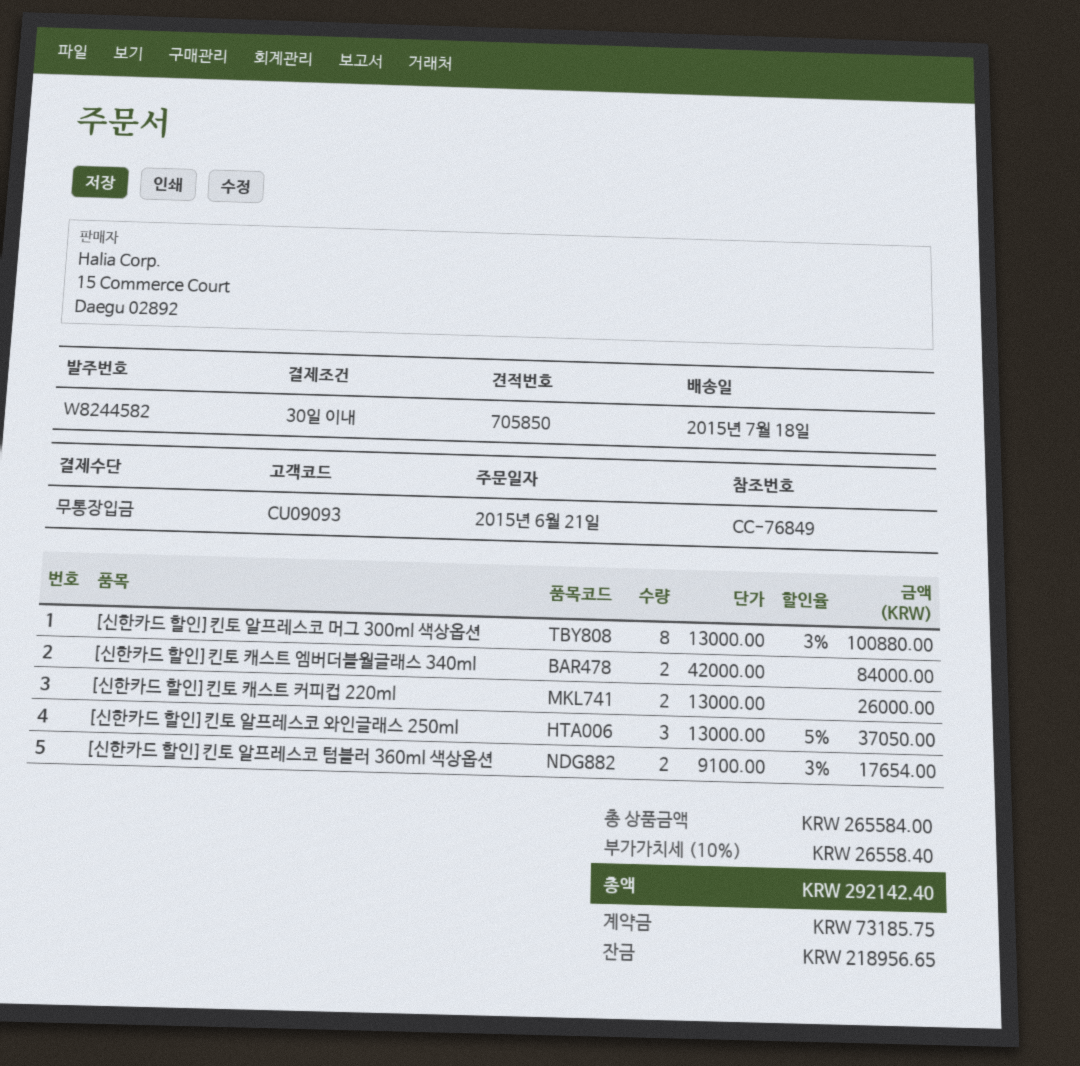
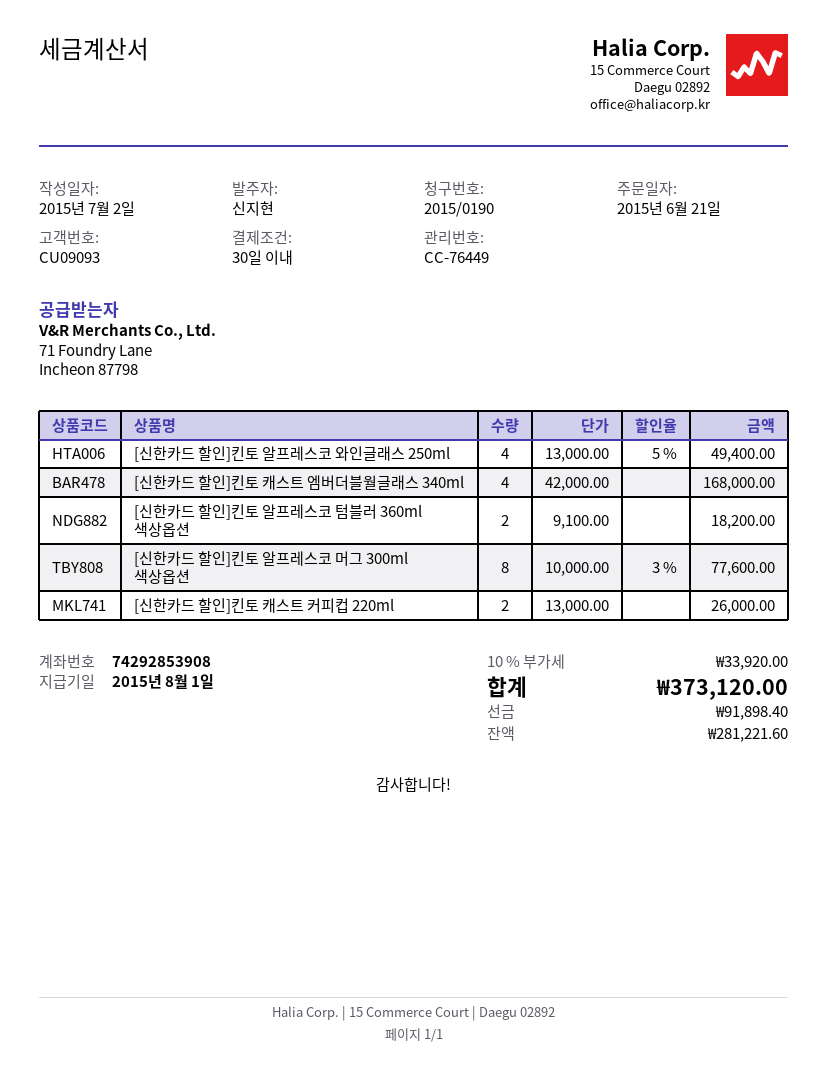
reference: CC-76849 -> CC-76449
[신한카드 할인]킨토 알프레스코 머그 300ml 색상옵션: 8 x 13000.00 - 3% = 100880.00 -> 8 x 10000.00 - 3% = 77600.00
[신한카드 할인]킨토 캐스트 엠버더블월글래스 340ml: 2 x 42000.00 = 84000.00 -> 4 x 42000.00 = 168000.00
[신한카드 할인]킨토 알프레스코 와인글래스 250ml: 3 x 13000.00 - 5% = 37050.00 -> 4 x 13000.00 - 5% = 49400.00
[신한카드 할인]킨토 알프레스코 텀블러 360ml 색상옵션: 2 x 9100.00 - 3% = 17654.00 -> 2 x 9100.00 = 18200.00
tax: 10% = 26558.40 -> 10% = 33920.00
total: 292142.40 -> 373120.00
deposit: 73185.75 -> 91898.40
balance: 218956.65 -> 281221.60

